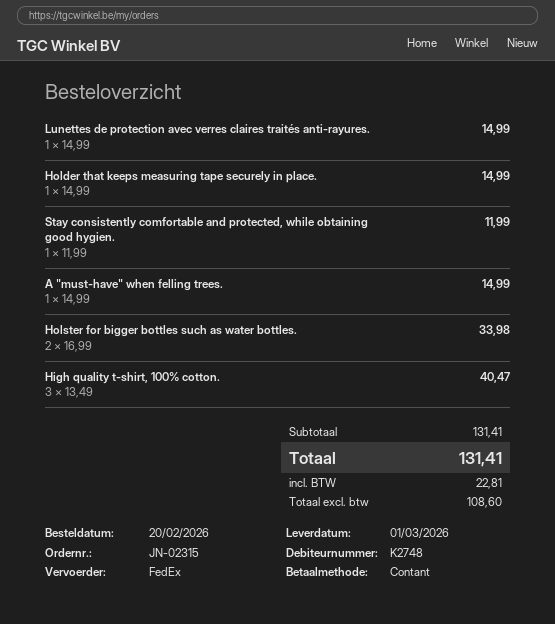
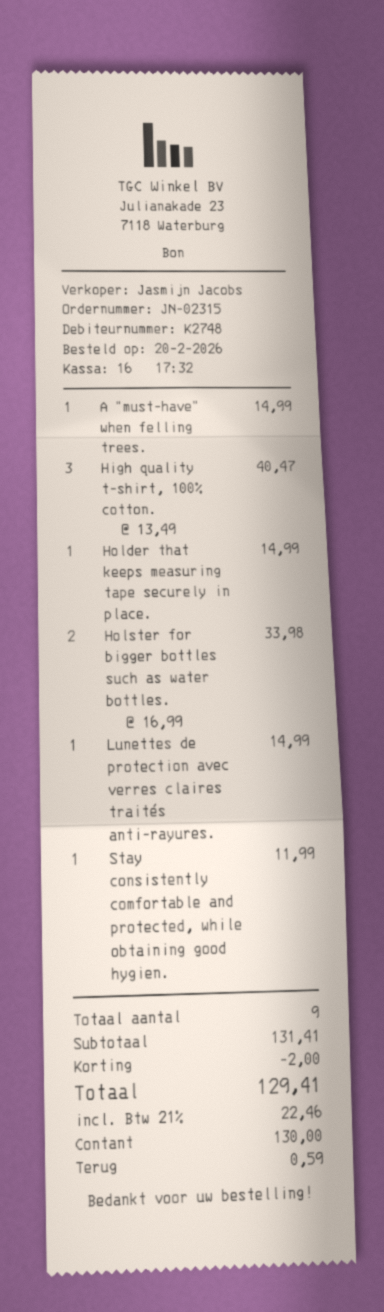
discount: none -> 2.00
tax: 22.81 -> 22.46
total: 131.41 -> 129.41

